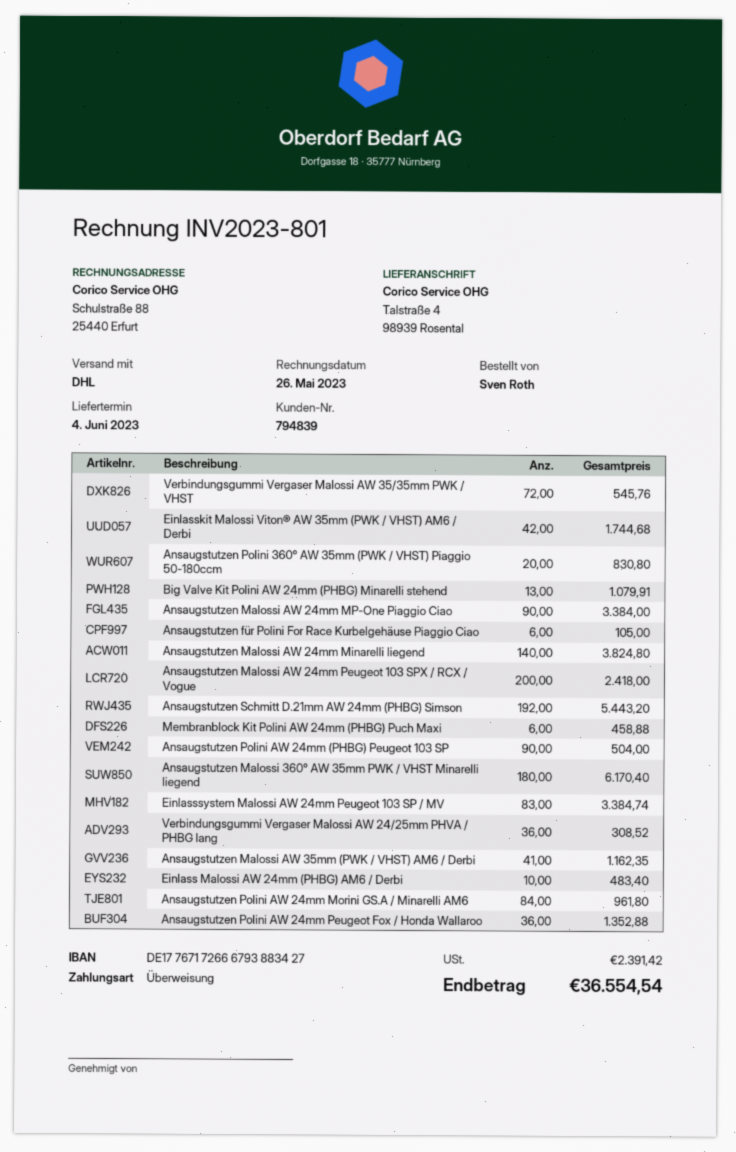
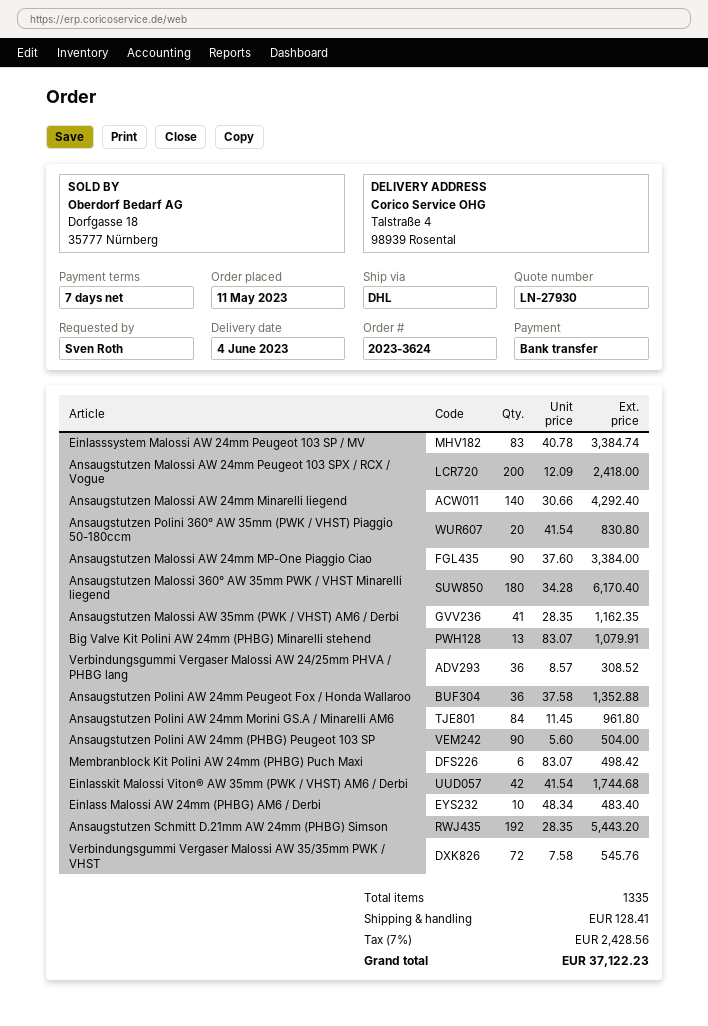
Ansaugstutzen für Polini For Race Kurbelgehäuse Piaggio Ciao: 6 for 105.00 -> none
Ansaugstutzen Malossi AW 24mm Minarelli liegend: 140 for 3824.80 -> 140 for 4292.40
Membranblock Kit Polini AW 24mm (PHBG) Puch Maxi: 6 for 458.88 -> 6 for 498.42
shipping: none -> 128.41
tax: 2391.42 -> 2428.56
total: 36554.54 -> 37122.23

